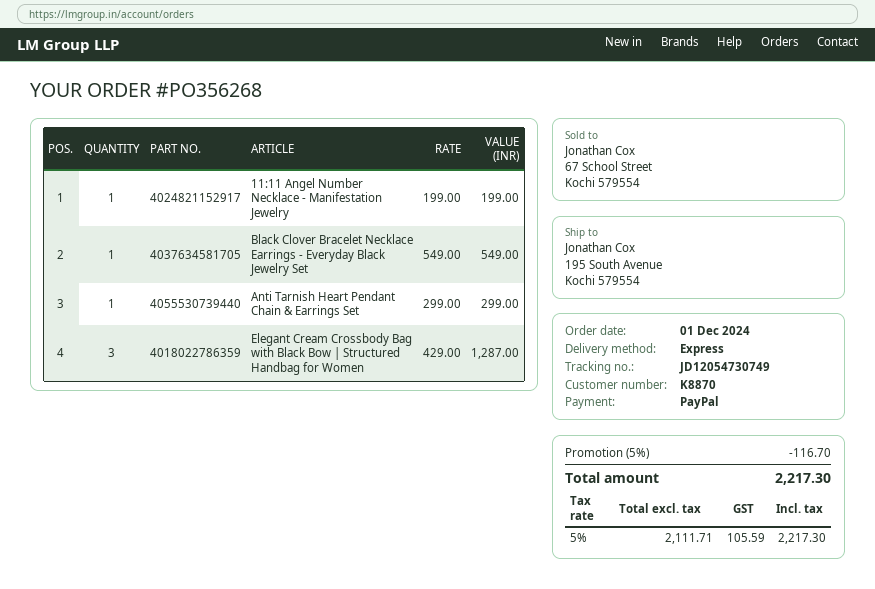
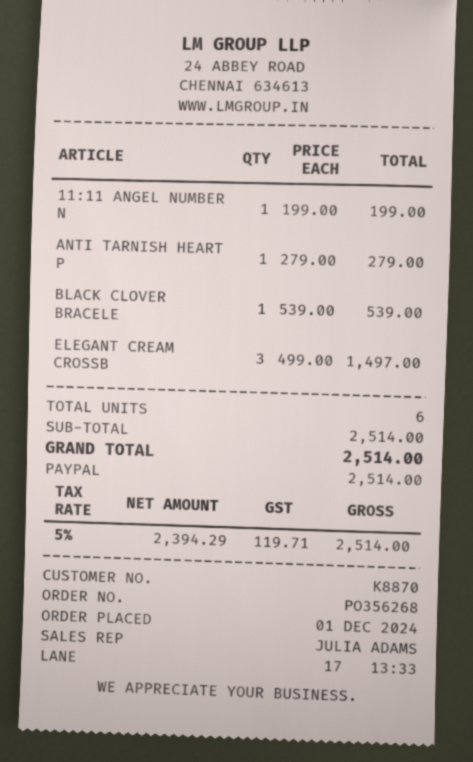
Black Clover Bracelet Necklace Earrings - Everyday Black Jewelry Set: 1 x 549.00 = 549.00 -> 1 x 539.00 = 539.00
Anti Tarnish Heart Pendant Chain & Earrings Set: 1 x 299.00 = 299.00 -> 1 x 279.00 = 279.00
Elegant Cream Crossbody Bag with Black Bow | Structured Handbag for Women: 3 x 429.00 = 1287.00 -> 3 x 499.00 = 1497.00
discount: 5% = 116.70 -> none
net: 2111.71 -> 2394.29
tax: 5% = 105.59 -> 5% = 119.71
total: 2217.30 -> 2514.00

